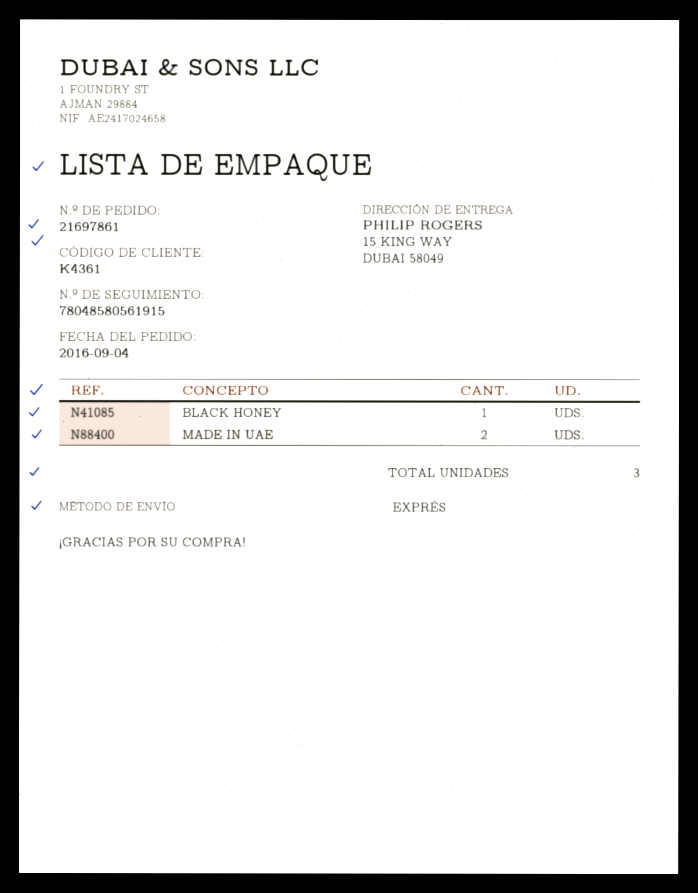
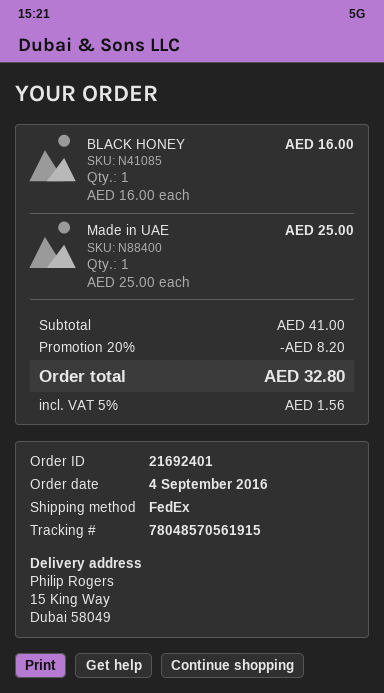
order number: 21697861 -> 21692401
shipping method: express -> FedEx
tracking number: 78048580561915 -> 78048570561915
MADE IN UAE: 2 -> 1

